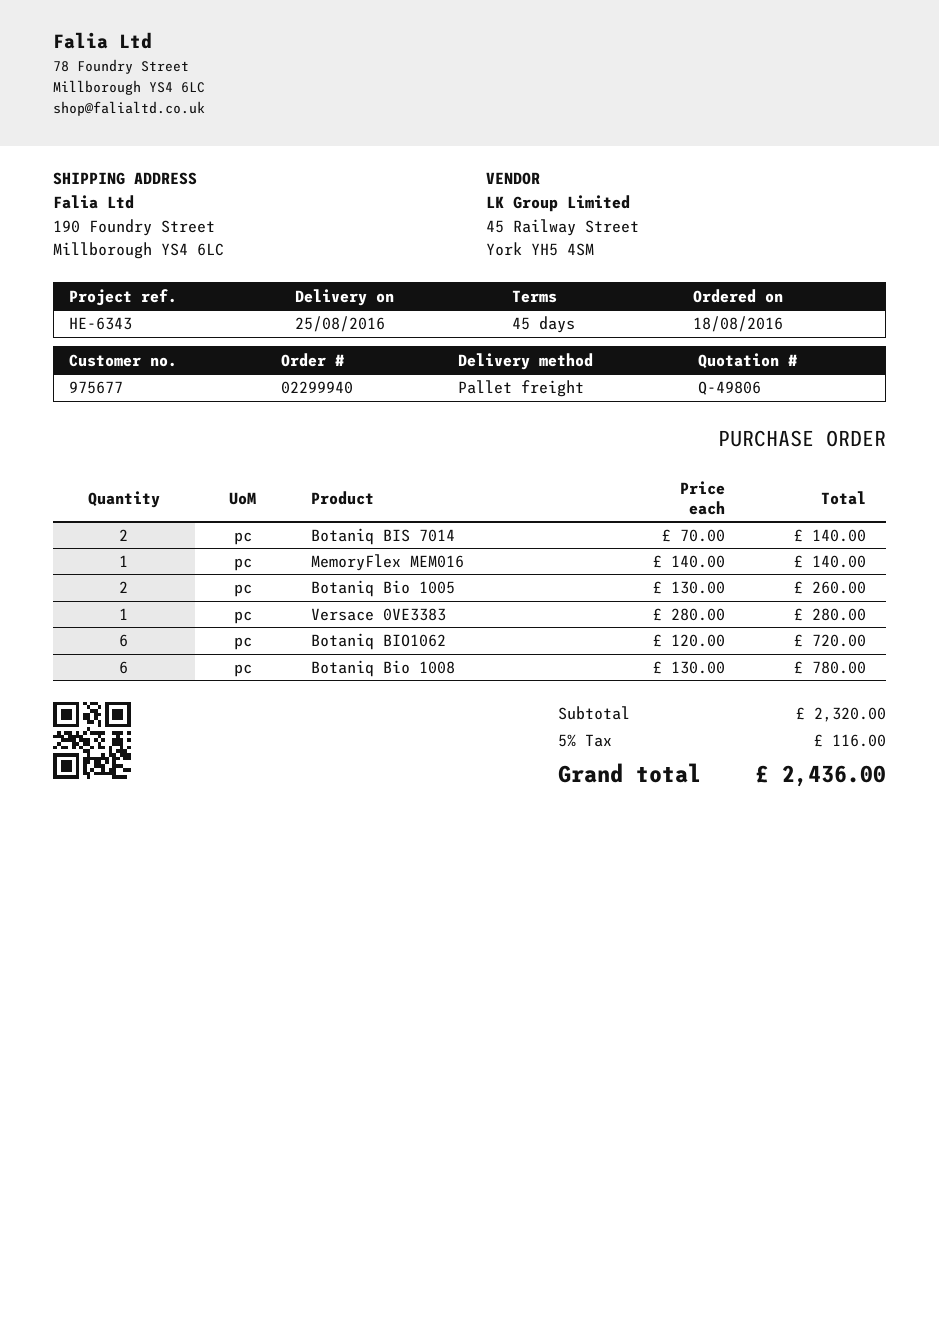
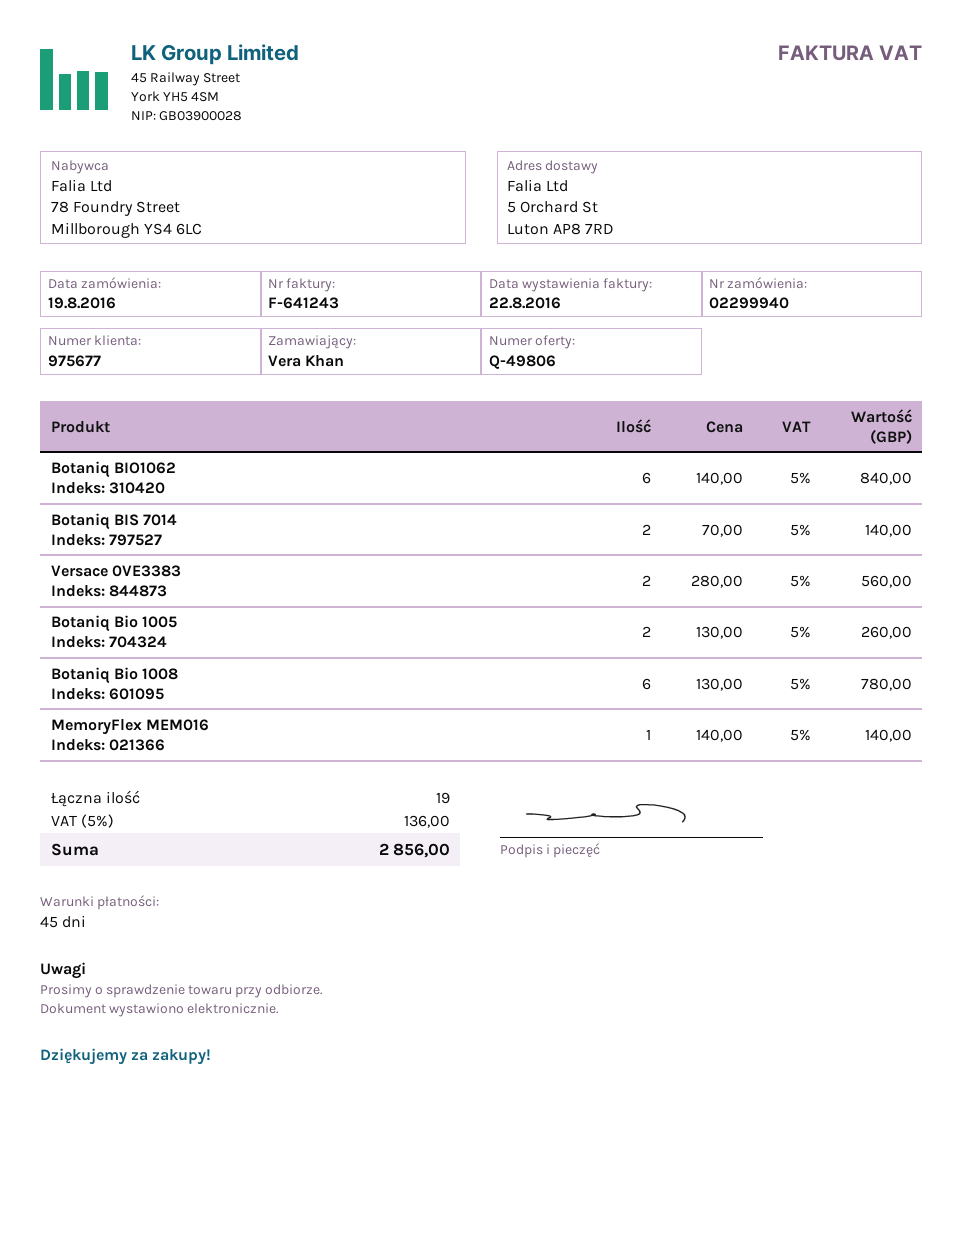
order date: 2016-08-18 -> 2016-08-19
ship to: 190 Foundry Street, Millborough YS4 6LC -> 5 Orchard St, Luton AP8 7RD
Versace 0VE3383: 1 x 280.00 = 280.00 -> 2 x 280.00 = 560.00
Botaniq BIO1062: 6 x 120.00 = 720.00 -> 6 x 140.00 = 840.00
tax: 5% = 116.00 -> 5% = 136.00
total: 2436.00 -> 2856.00

